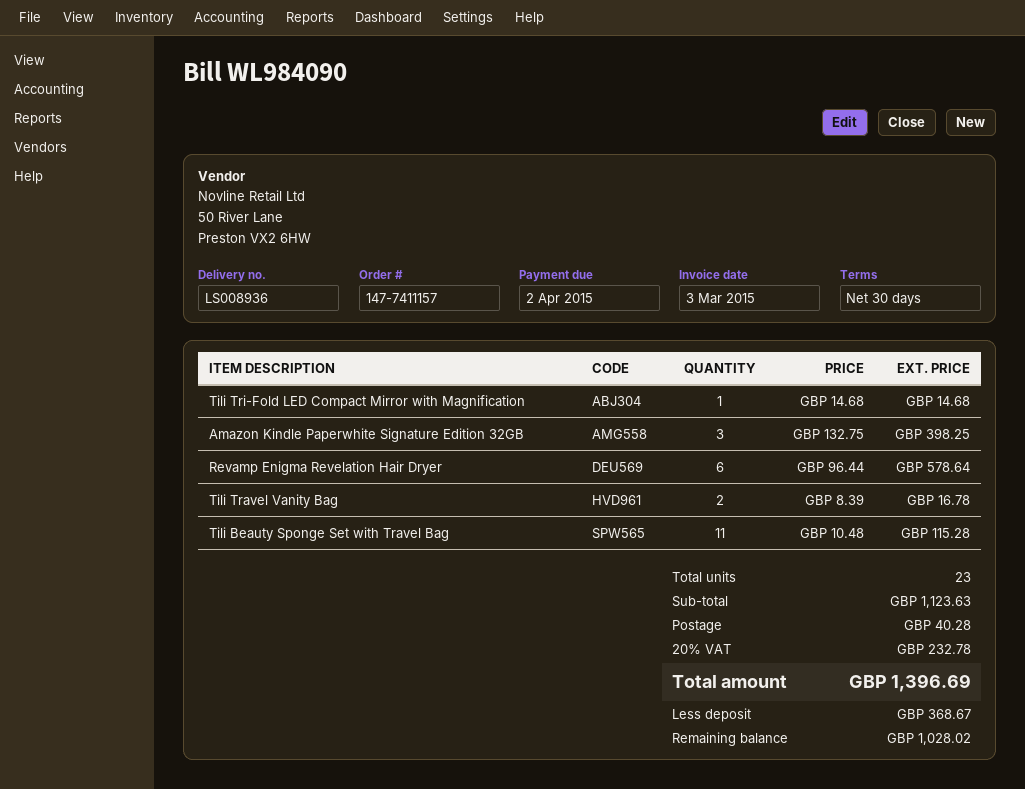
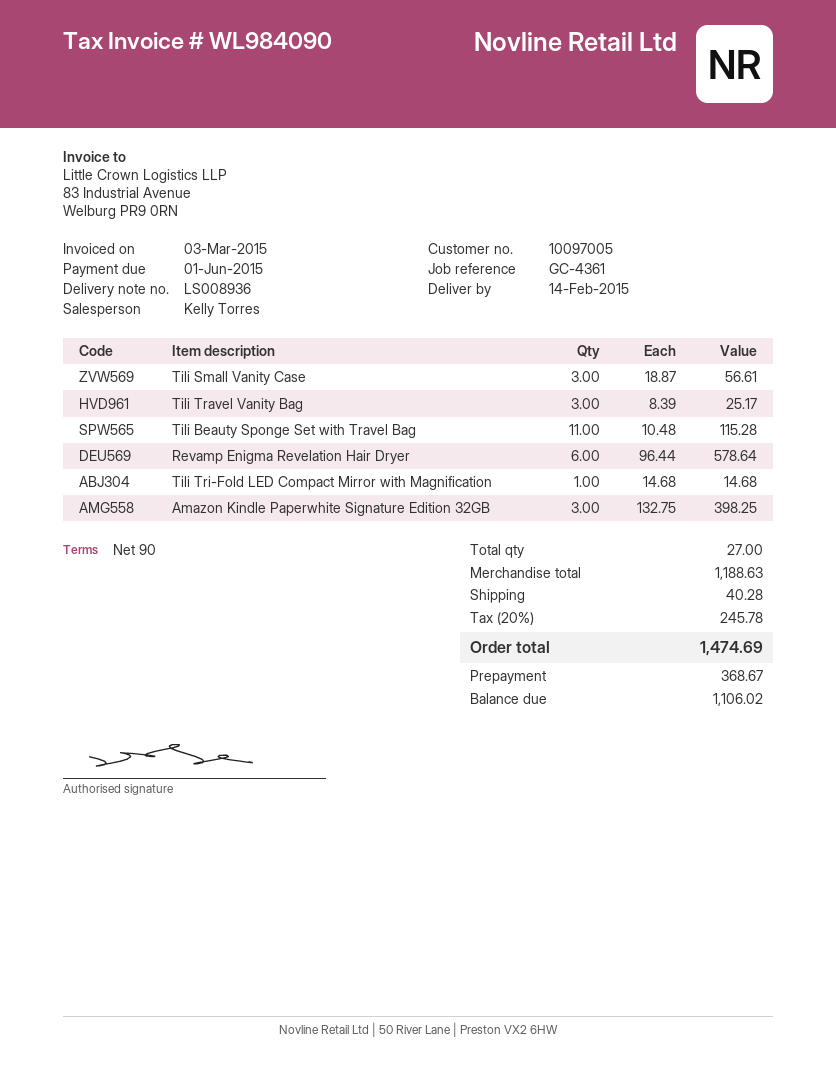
payment terms: 30 days -> 90 days
due date: 2015-04-02 -> 2015-06-01
Tili Travel Vanity Bag: 2 x 8.39 = 16.78 -> 3 x 8.39 = 25.17
Tili Small Vanity Case: none -> 3 x 18.87 = 56.61
total quantity: 23 -> 27
subtotal: 1123.63 -> 1188.63
tax: 20% = 232.78 -> 20% = 245.78
total: 1396.69 -> 1474.69
balance: 1028.02 -> 1106.02

